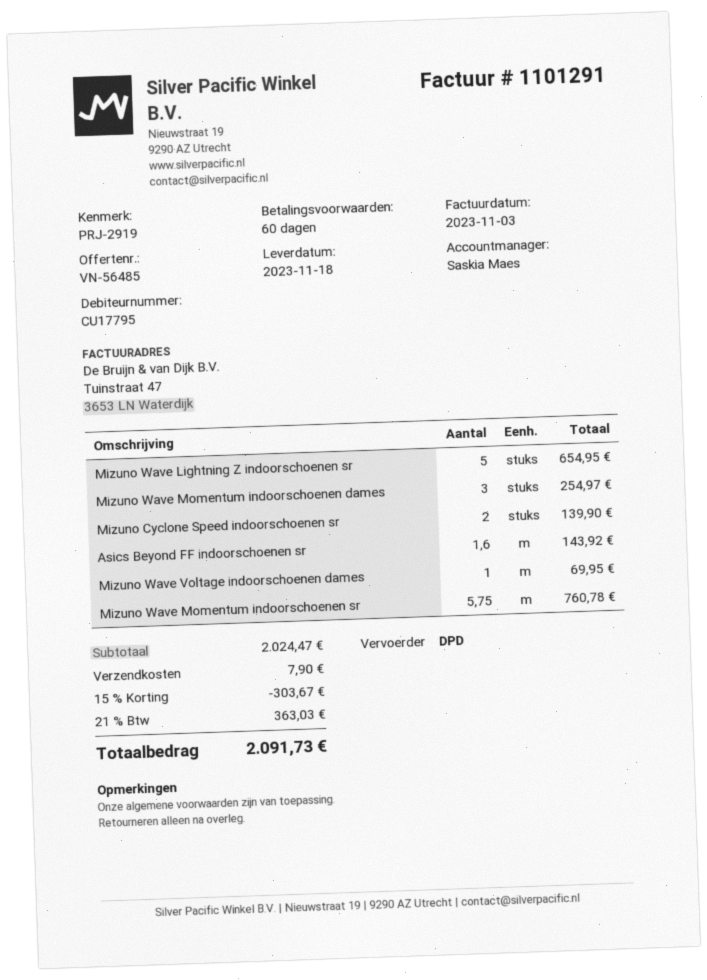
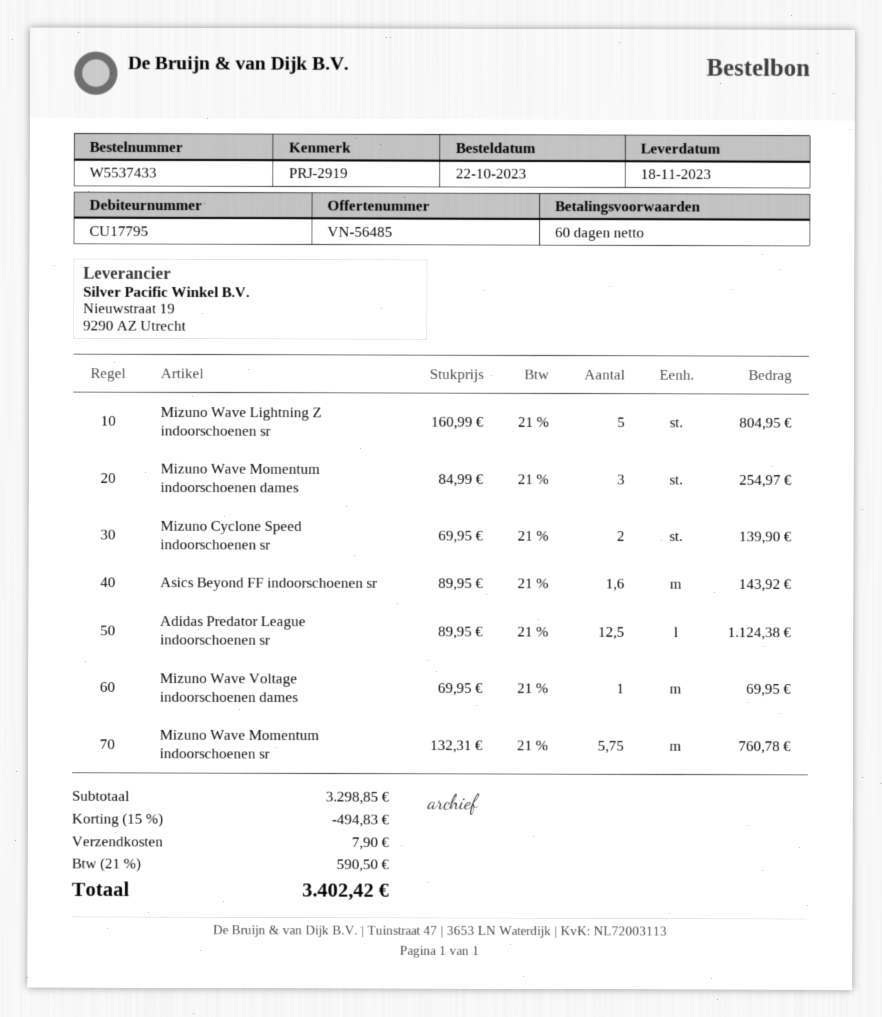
Mizuno Wave Lightning Z indoorschoenen sr: 5 for 654.95 -> 5 for 804.95
Adidas Predator League indoorschoenen sr: none -> 12.5 for 1124.38
subtotal: 2024.47 -> 3298.85
discount: 15% = 303.67 -> 15% = 494.83
tax: 21% = 363.03 -> 21% = 590.50
total: 2091.73 -> 3402.42

